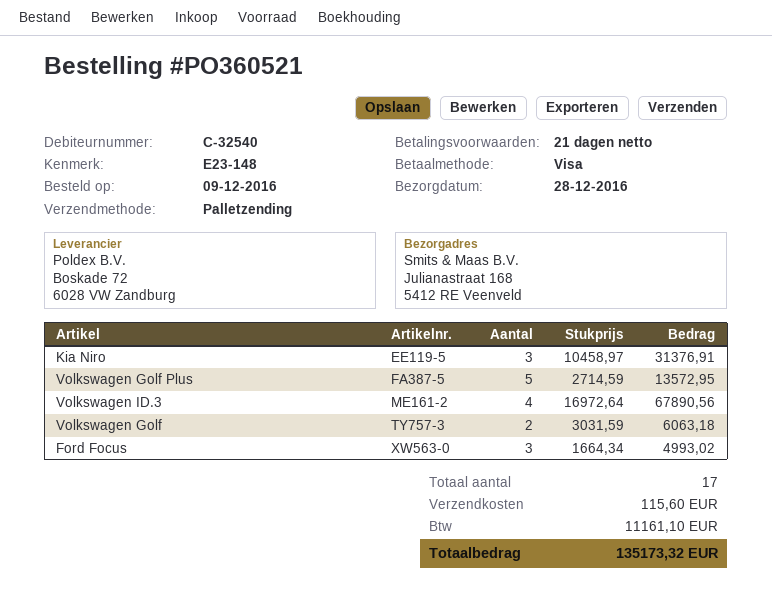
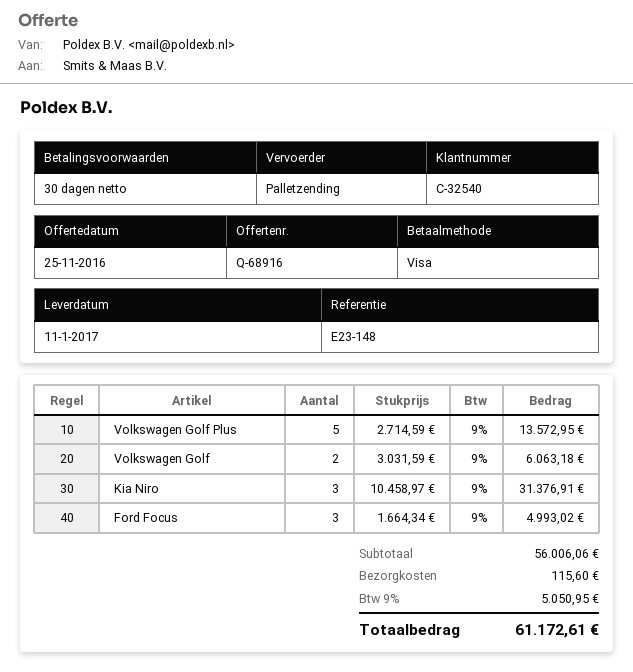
delivery date: 2016-12-28 -> 2017-01-11
payment terms: 21 days -> 30 days
Volkswagen ID.3: 4 x 16972.64 = 67890.56 -> none
tax: 11161.10 -> 5050.95
total: 135173.32 -> 61172.61

